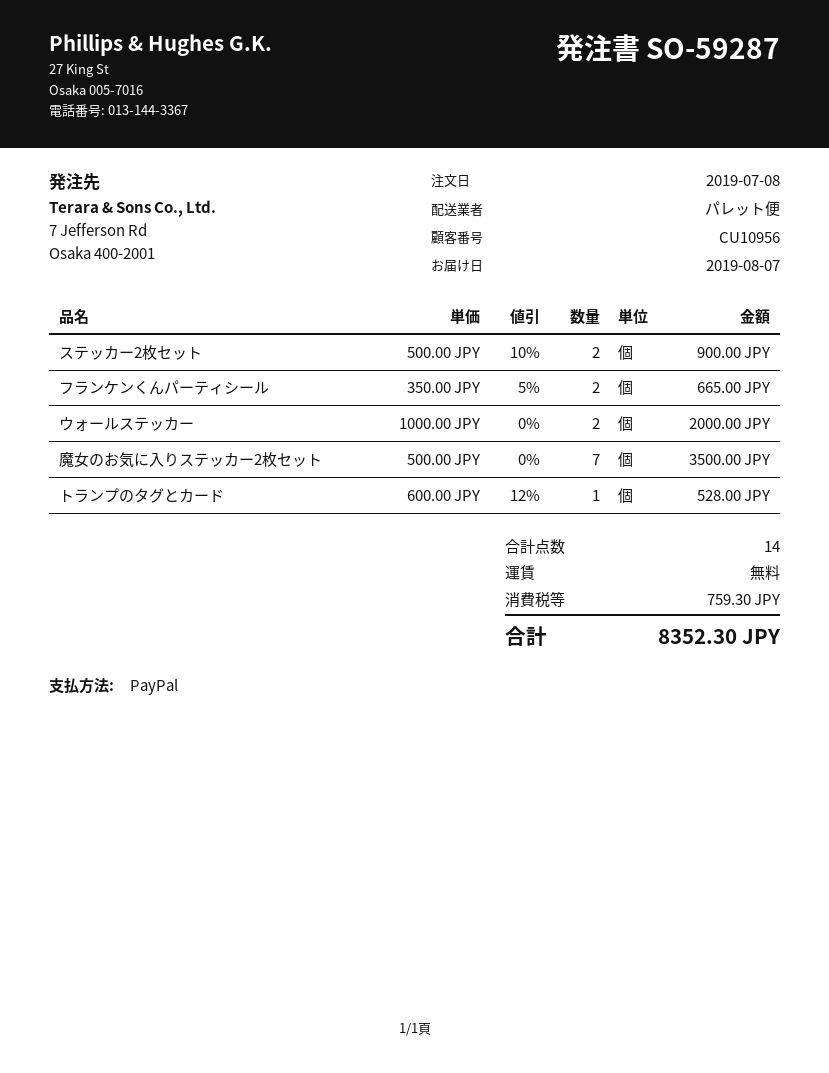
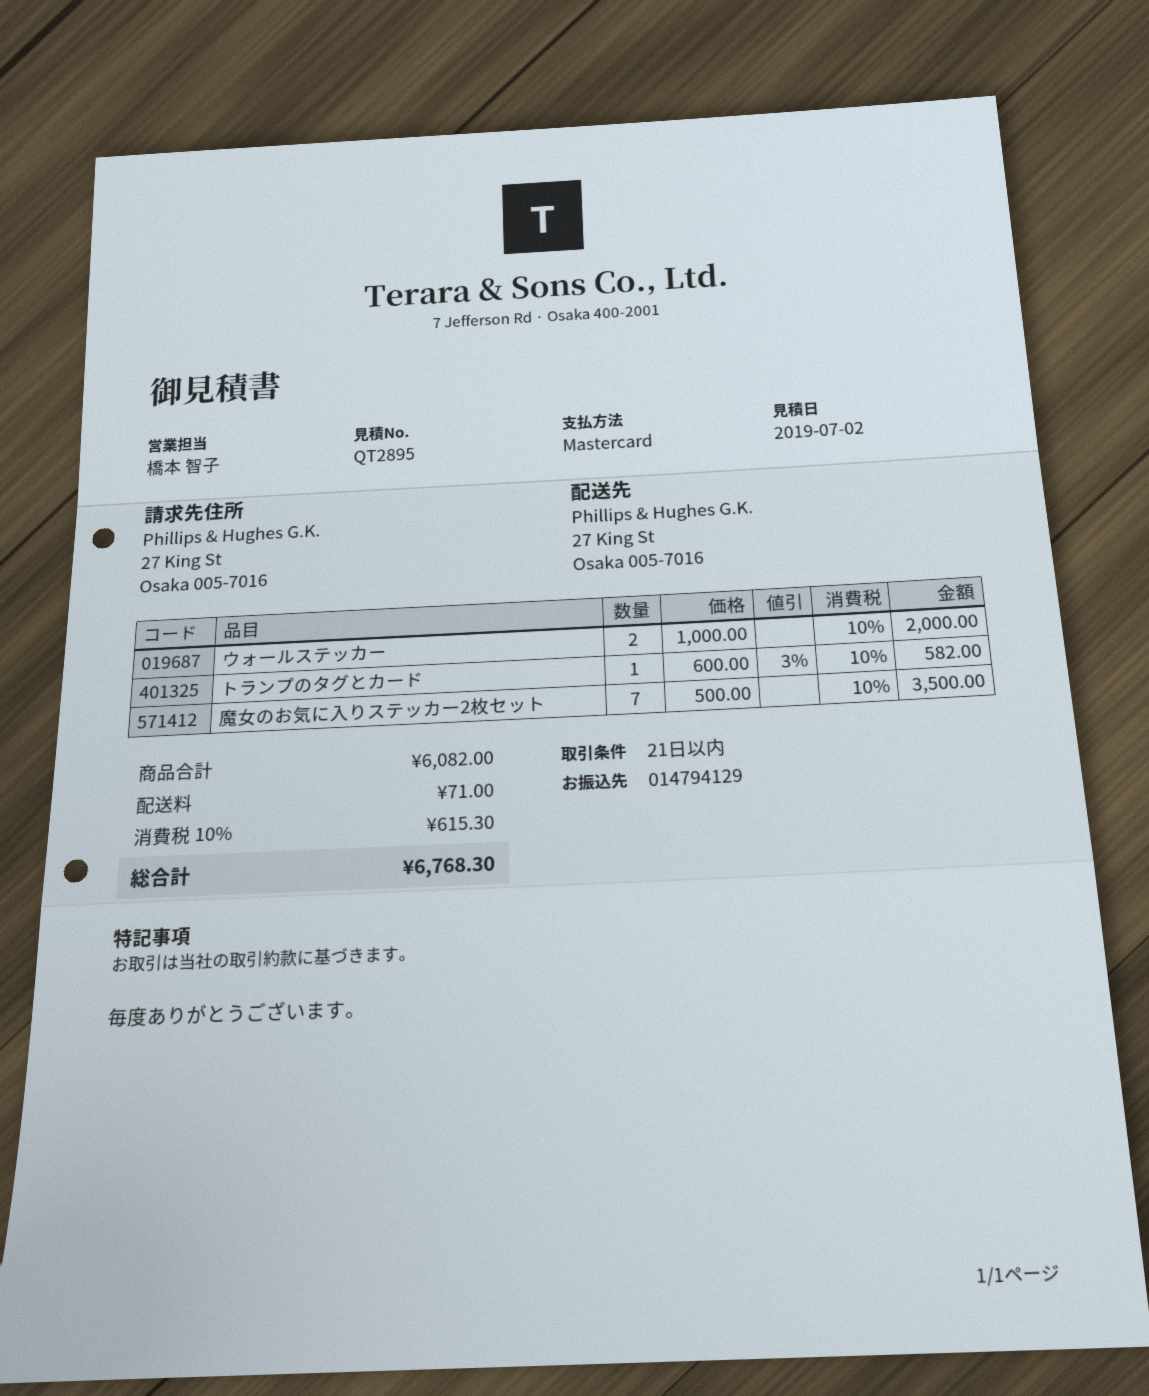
payment method: PayPal -> Mastercard
ステッカー2枚セット: 2 x 500.00 - 10% = 900.00 -> none
フランケンくんパーティシール: 2 x 350.00 - 5% = 665.00 -> none
トランプのタグとカード: 1 x 600.00 - 12% = 528.00 -> 1 x 600.00 - 3% = 582.00
shipping: 0.00 -> 71.00
tax: 759.30 -> 615.30
total: 8352.30 -> 6768.30

